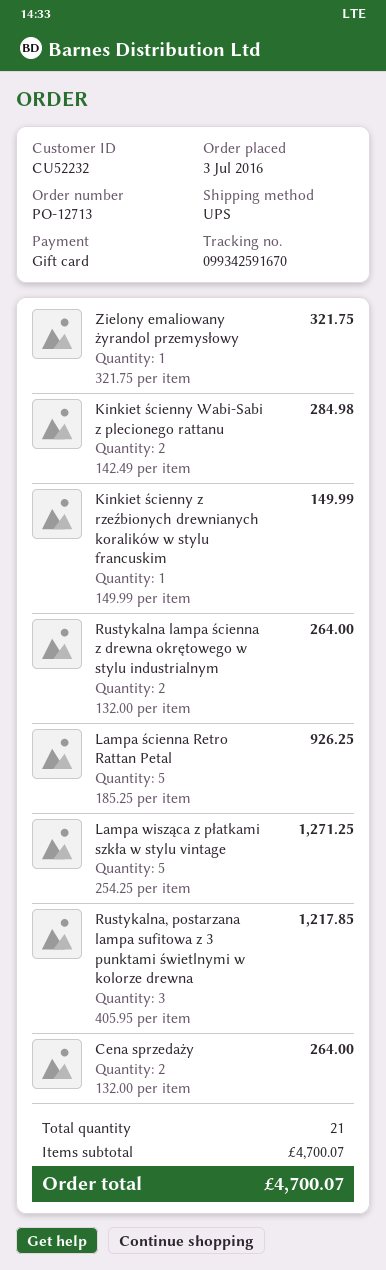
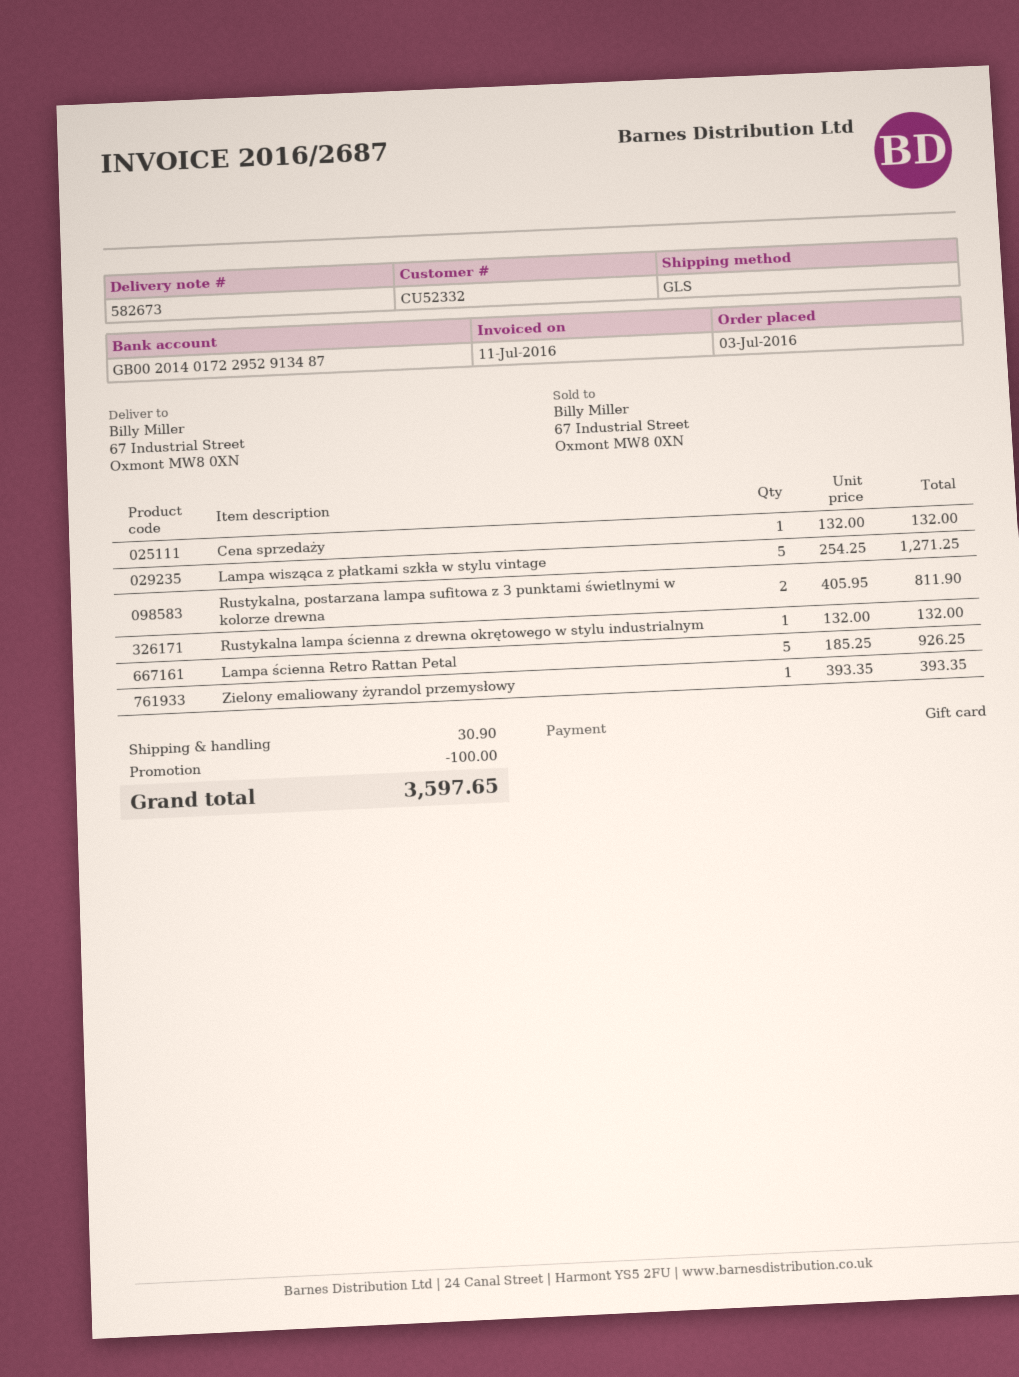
customer number: CU52232 -> CU52332
shipping method: UPS -> GLS
Zielony emaliowany żyrandol przemysłowy: 1 x 321.75 = 321.75 -> 1 x 393.35 = 393.35
Kinkiet ścienny Wabi-Sabi z plecionego rattanu: 2 x 142.49 = 284.98 -> none
Kinkiet ścienny z rzeźbionych drewnianych koralików w stylu francuskim: 1 x 149.99 = 149.99 -> none
Rustykalna lampa ścienna z drewna okrętowego w stylu industrialnym: 2 x 132.00 = 264.00 -> 1 x 132.00 = 132.00
Rustykalna, postarzana lampa sufitowa z 3 punktami świetlnymi w kolorze drewna: 3 x 405.95 = 1217.85 -> 2 x 405.95 = 811.90
Cena sprzedaży: 2 x 132.00 = 264.00 -> 1 x 132.00 = 132.00
discount: none -> 100.00
shipping: none -> 30.90
total: 4700.07 -> 3597.65

